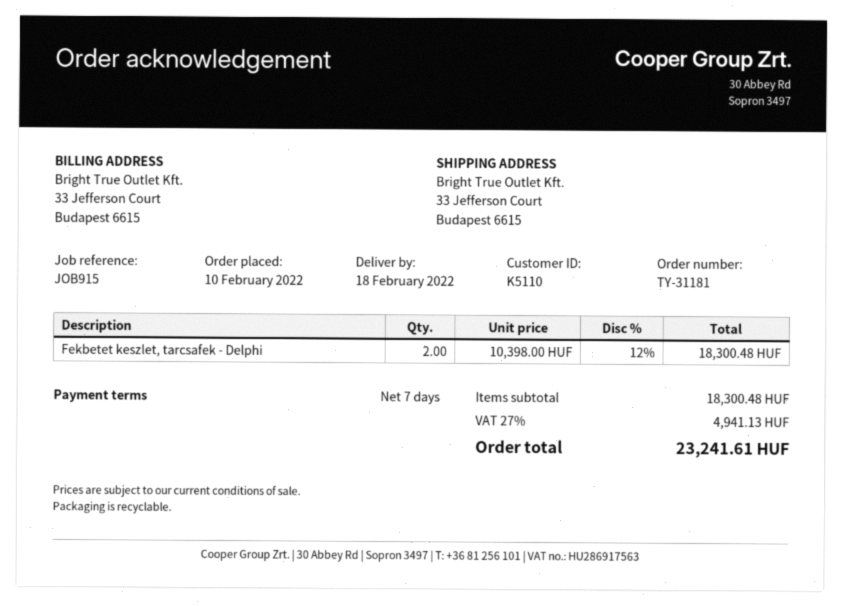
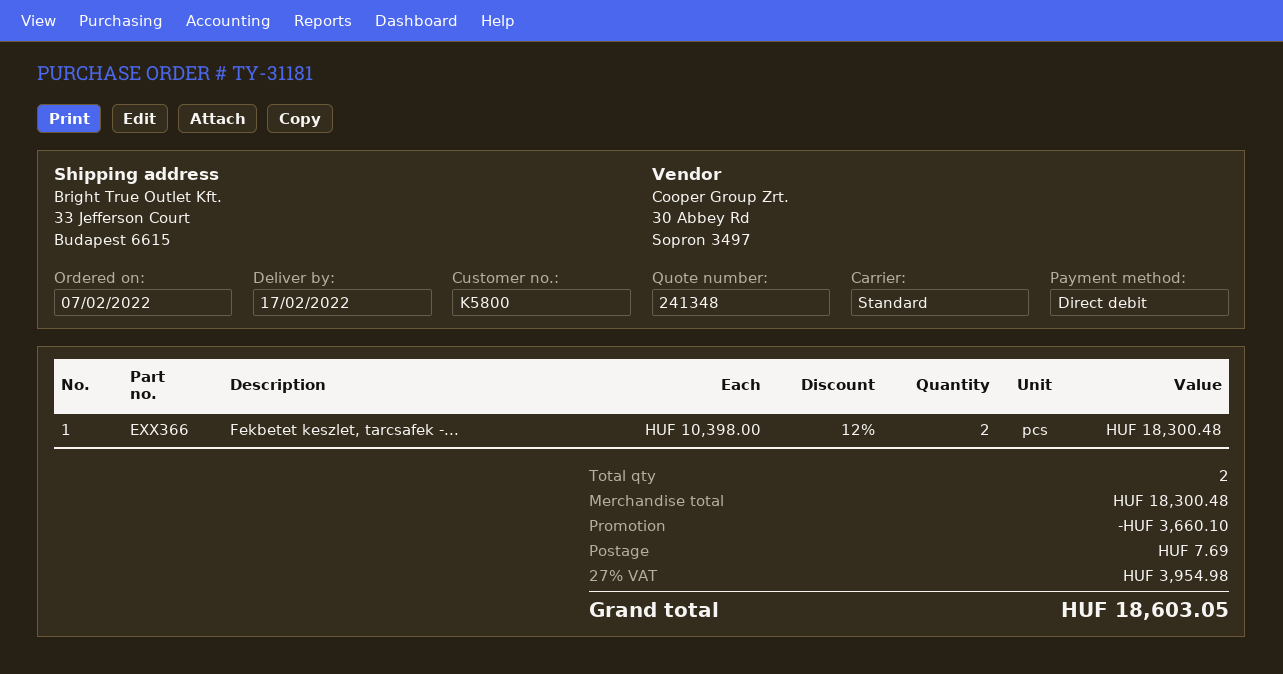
order date: 2022-02-10 -> 2022-02-07
delivery date: 2022-02-18 -> 2022-02-17
customer number: K5110 -> K5800
discount: none -> 3660.10
shipping: none -> 7.69
tax: 27% = 4941.13 -> 27% = 3954.98
total: 23241.61 -> 18603.05

